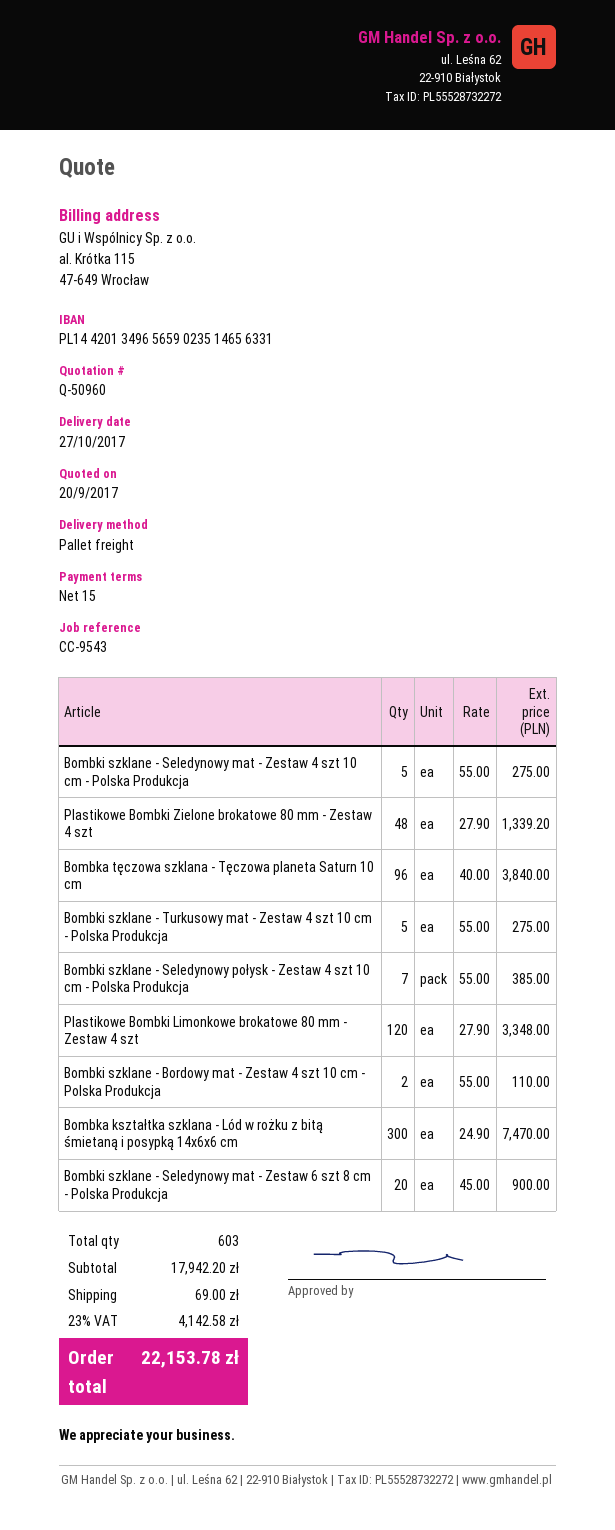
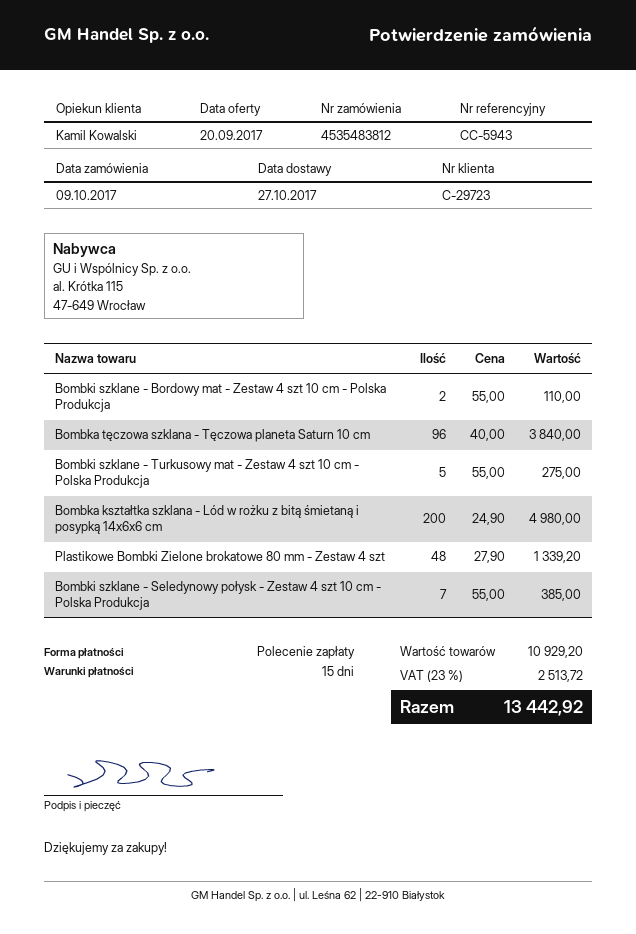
reference: CC-9543 -> CC-5943
Bombki szklane - Seledynowy mat - Zestaw 4 szt 10 cm - Polska Produkcja: 5 x 55.00 = 275.00 -> none
Plastikowe Bombki Limonkowe brokatowe 80 mm - Zestaw 4 szt: 120 x 27.90 = 3348.00 -> none
Bombka kształtka szklana - Lód w rożku z bitą śmietaną i posypką 14x6x6 cm: 300 x 24.90 = 7470.00 -> 200 x 24.90 = 4980.00
Bombki szklane - Seledynowy mat - Zestaw 6 szt 8 cm - Polska Produkcja: 20 x 45.00 = 900.00 -> none
subtotal: 17942.20 -> 10929.20
shipping: 69.00 -> none
tax: 23% = 4142.58 -> 23% = 2513.72
total: 22153.78 -> 13442.92

